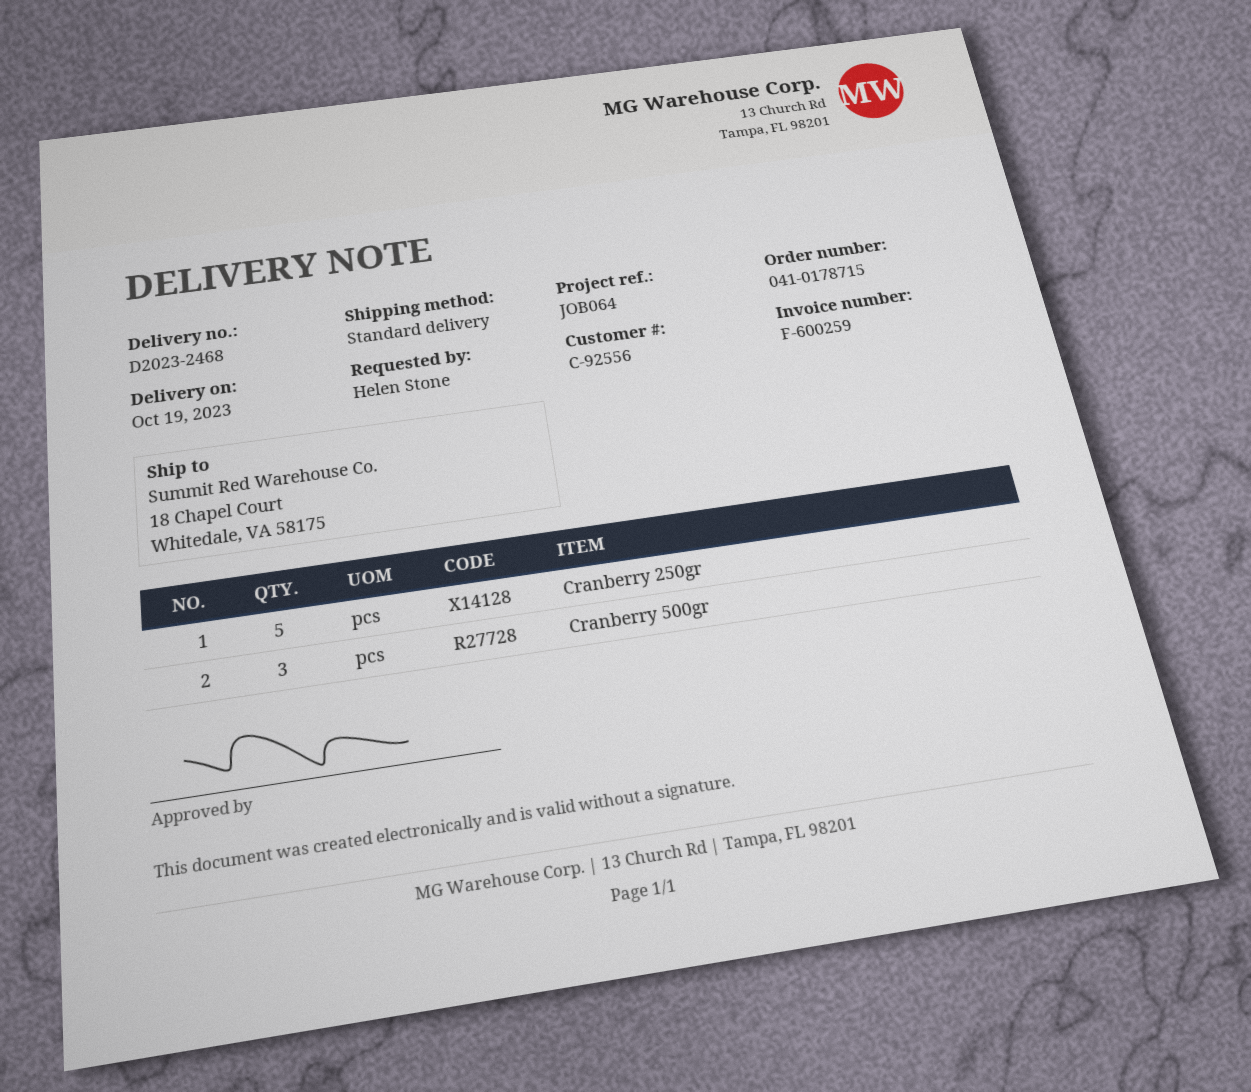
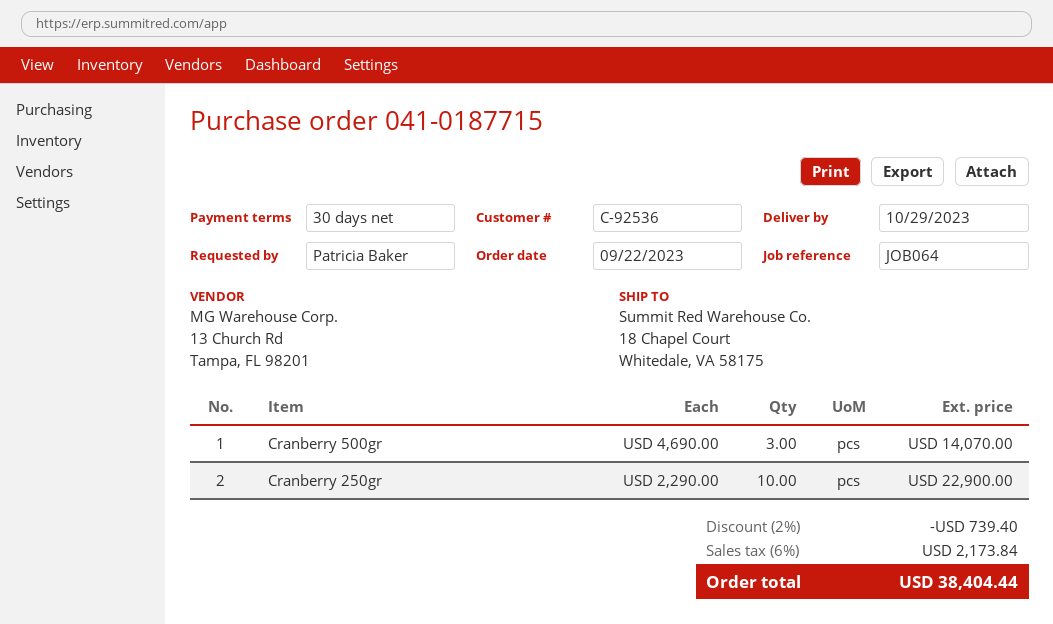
order number: 041-0178715 -> 041-0187715
delivery date: 2023-10-19 -> 2023-10-29
customer number: C-92556 -> C-92536
ordered by: Helen Stone -> Patricia Baker
Cranberry 250gr: 5 -> 10

